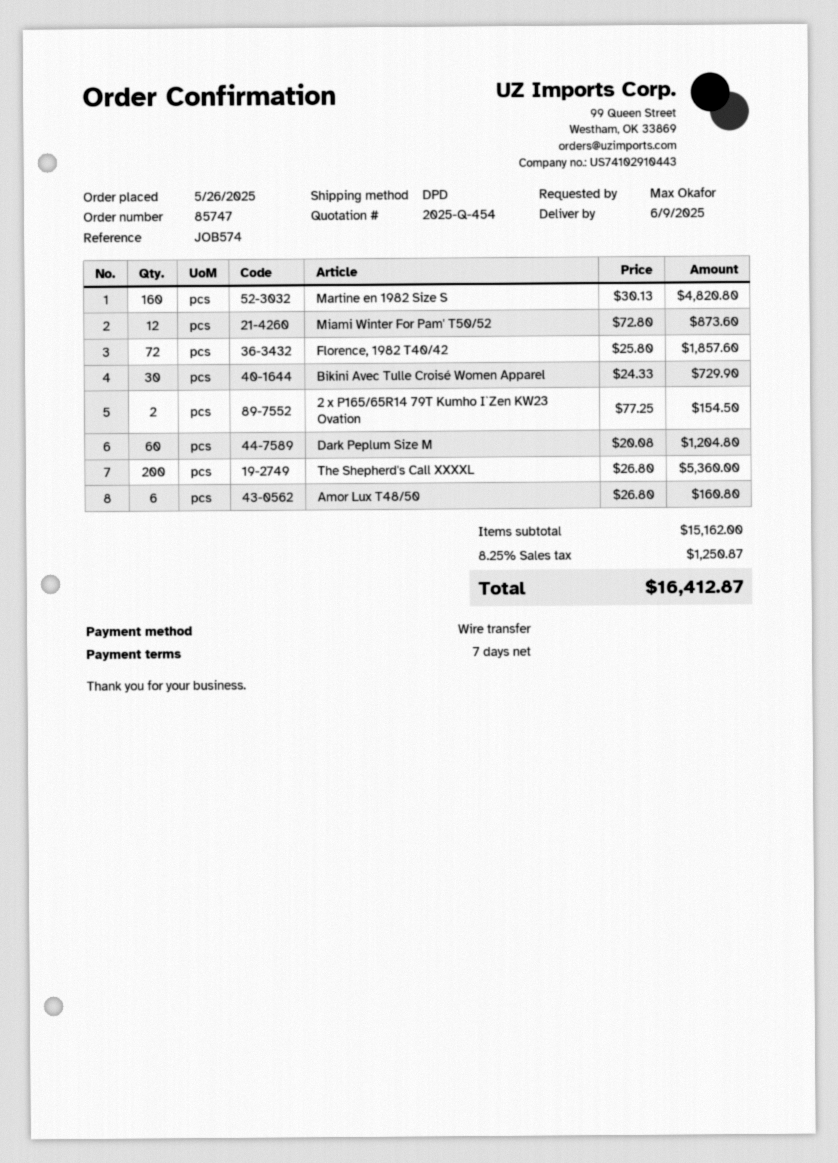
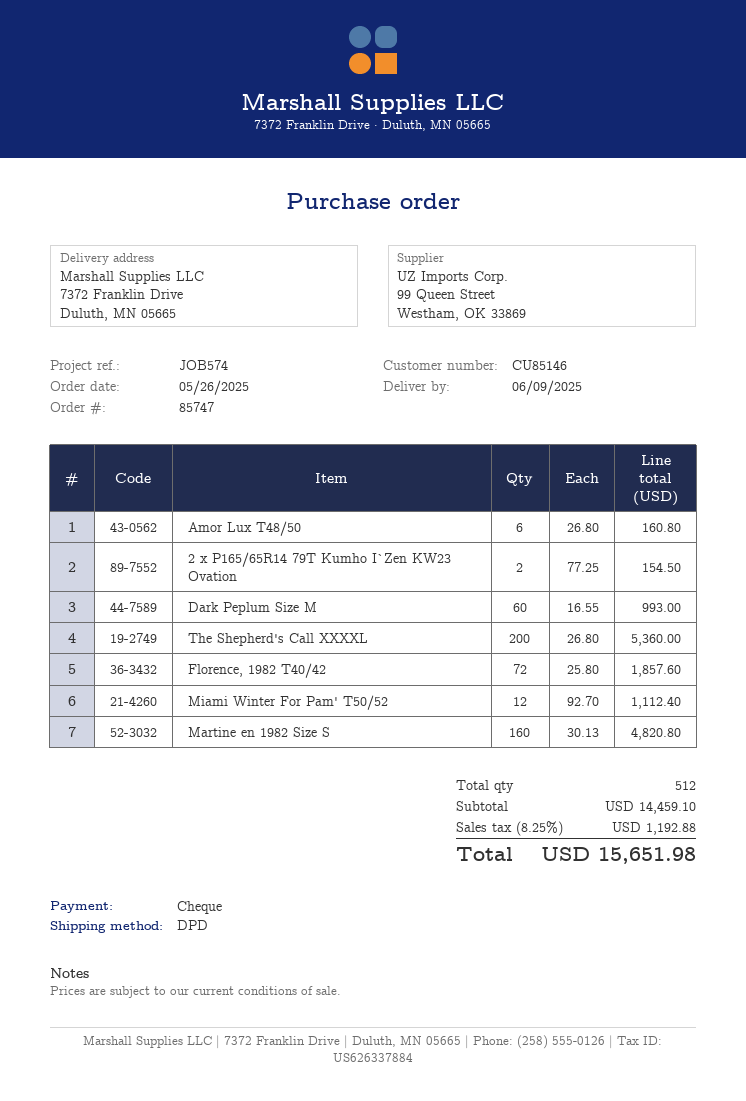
payment method: bank transfer -> cheque
Miami Winter For Pam' T50/52: 12 x 72.80 = 873.60 -> 12 x 92.70 = 1112.40
Bikini Avec Tulle Croisé Women Apparel: 30 x 24.33 = 729.90 -> none
Dark Peplum Size M: 60 x 20.08 = 1204.80 -> 60 x 16.55 = 993.00
subtotal: 15162.00 -> 14459.10
tax: 8.25% = 1250.87 -> 8.25% = 1192.88
total: 16412.87 -> 15651.98

